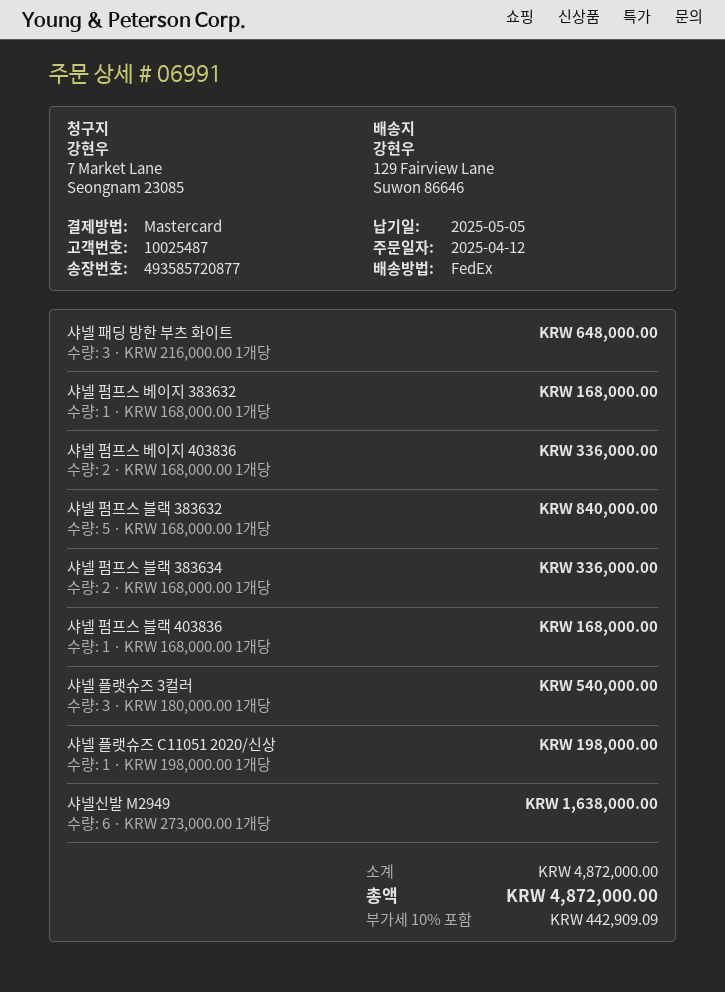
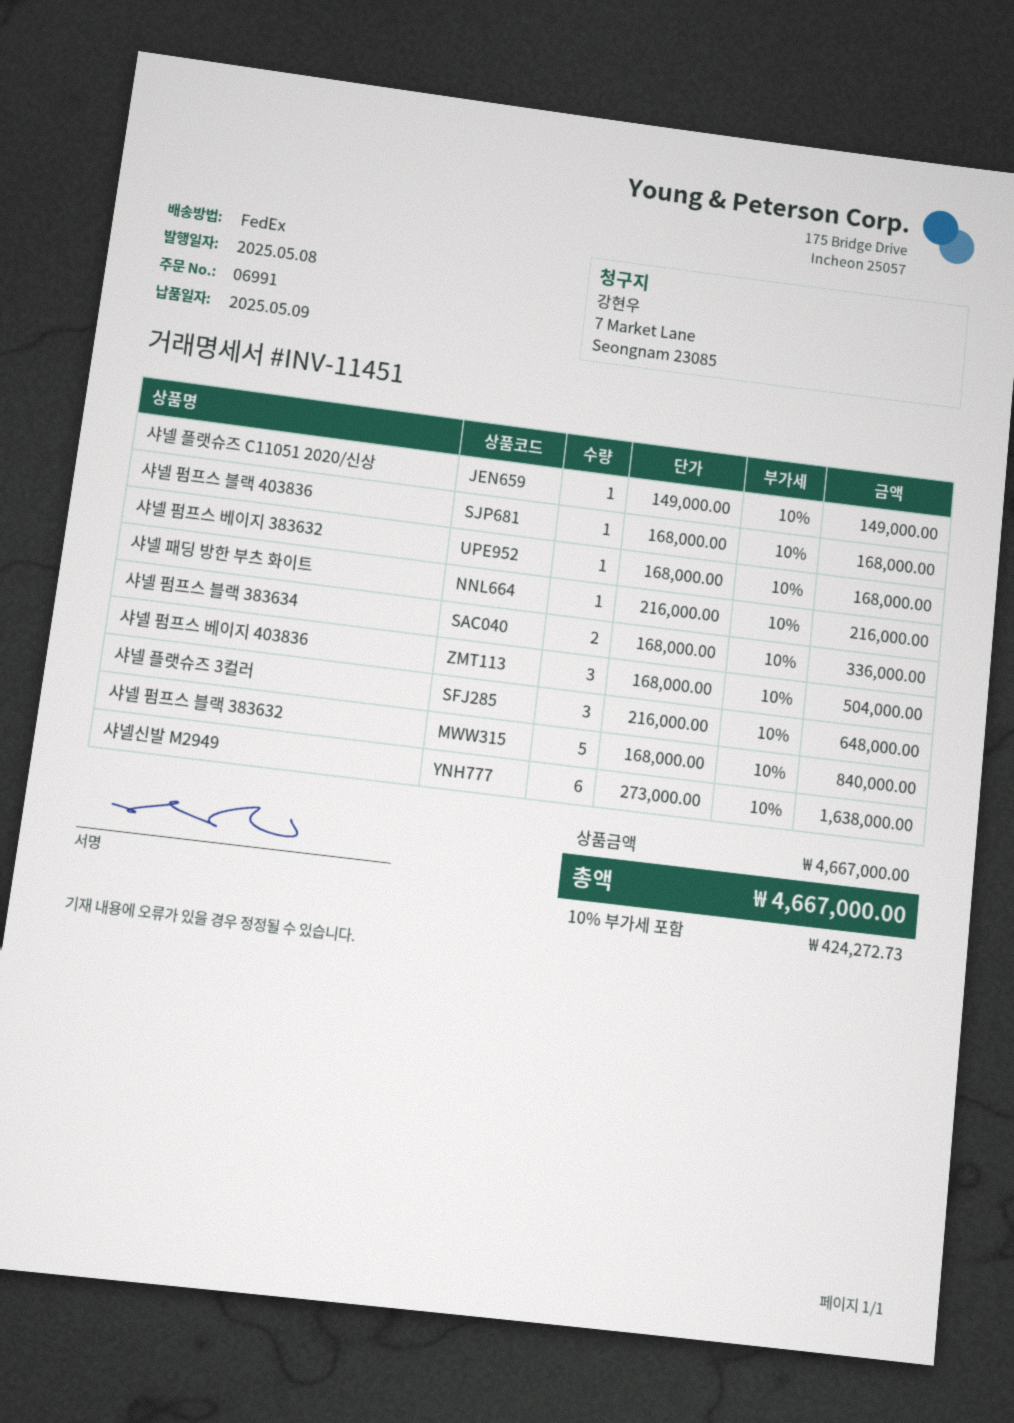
delivery date: 2025-05-05 -> 2025-05-09
샤넬 패딩 방한 부츠 화이트: 3 x 216000.00 = 648000.00 -> 1 x 216000.00 = 216000.00
샤넬 펌프스 베이지 403836: 2 x 168000.00 = 336000.00 -> 3 x 168000.00 = 504000.00
샤넬 플랫슈즈 3컬러: 3 x 180000.00 = 540000.00 -> 3 x 216000.00 = 648000.00
샤넬 플랫슈즈 C11051 2020/신상: 1 x 198000.00 = 198000.00 -> 1 x 149000.00 = 149000.00
subtotal: 4872000.00 -> 4667000.00
tax: 10% = 442909.09 -> 10% = 424272.73
total: 4872000.00 -> 4667000.00

